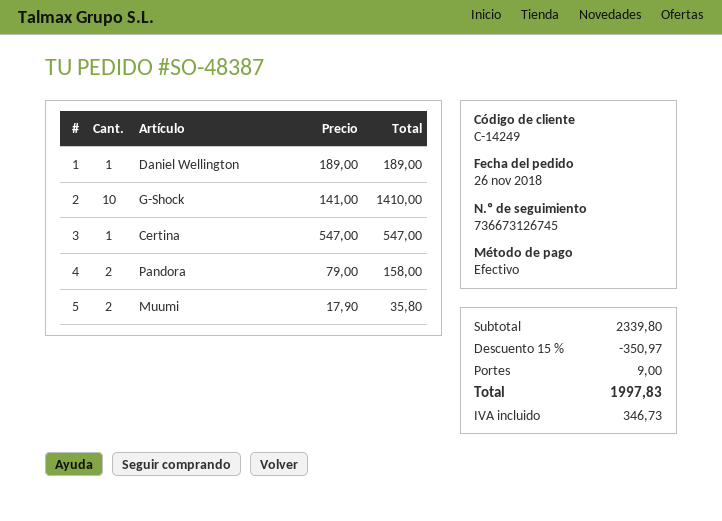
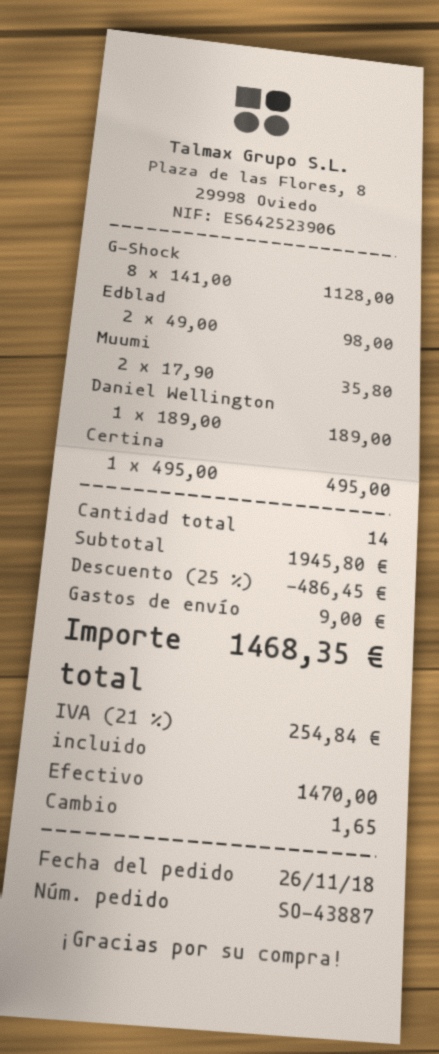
order number: SO-48387 -> SO-43887
G-Shock: 10 x 141.00 = 1410.00 -> 8 x 141.00 = 1128.00
Certina: 1 x 547.00 = 547.00 -> 1 x 495.00 = 495.00
Pandora: 2 x 79.00 = 158.00 -> none
Edblad: none -> 2 x 49.00 = 98.00
subtotal: 2339.80 -> 1945.80
discount: 15% = 350.97 -> 25% = 486.45
tax: 346.73 -> 254.84
total: 1997.83 -> 1468.35

